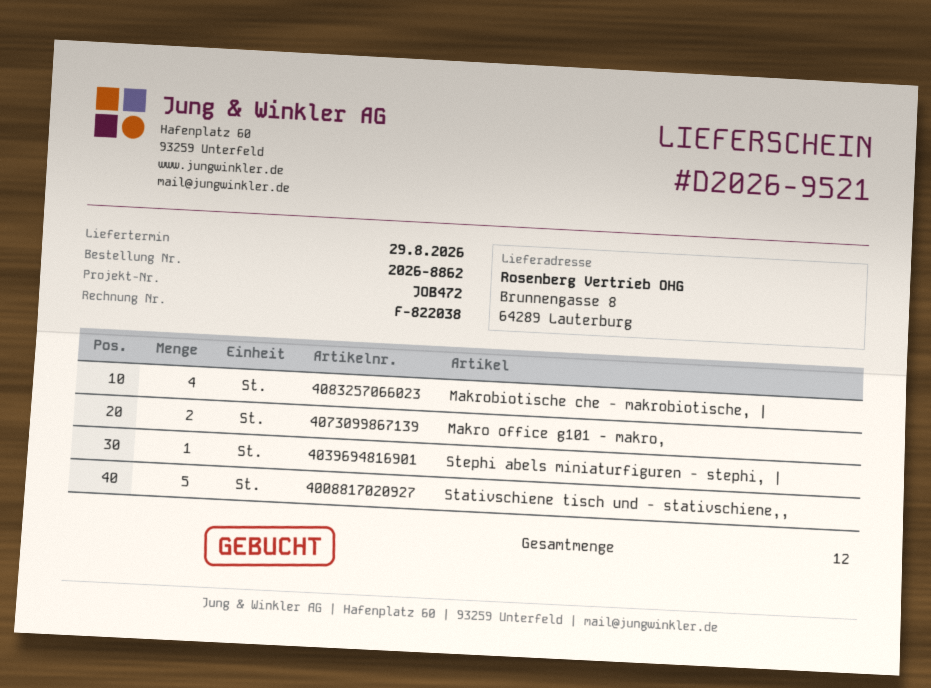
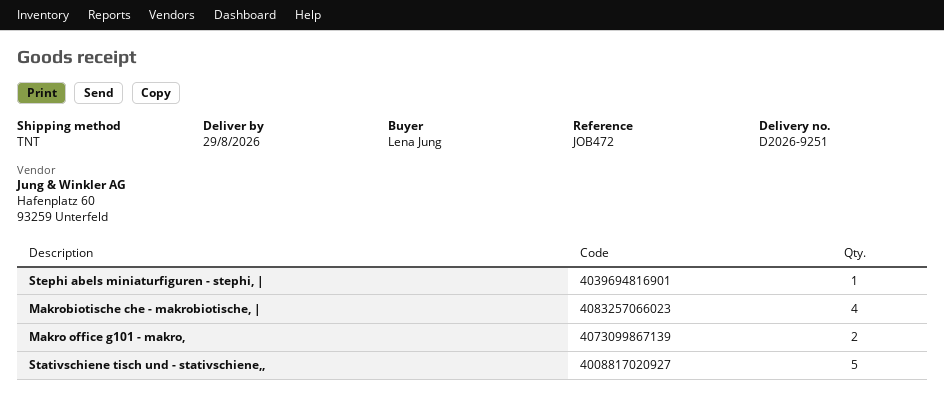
delivery note number: D2026-9521 -> D2026-9251

